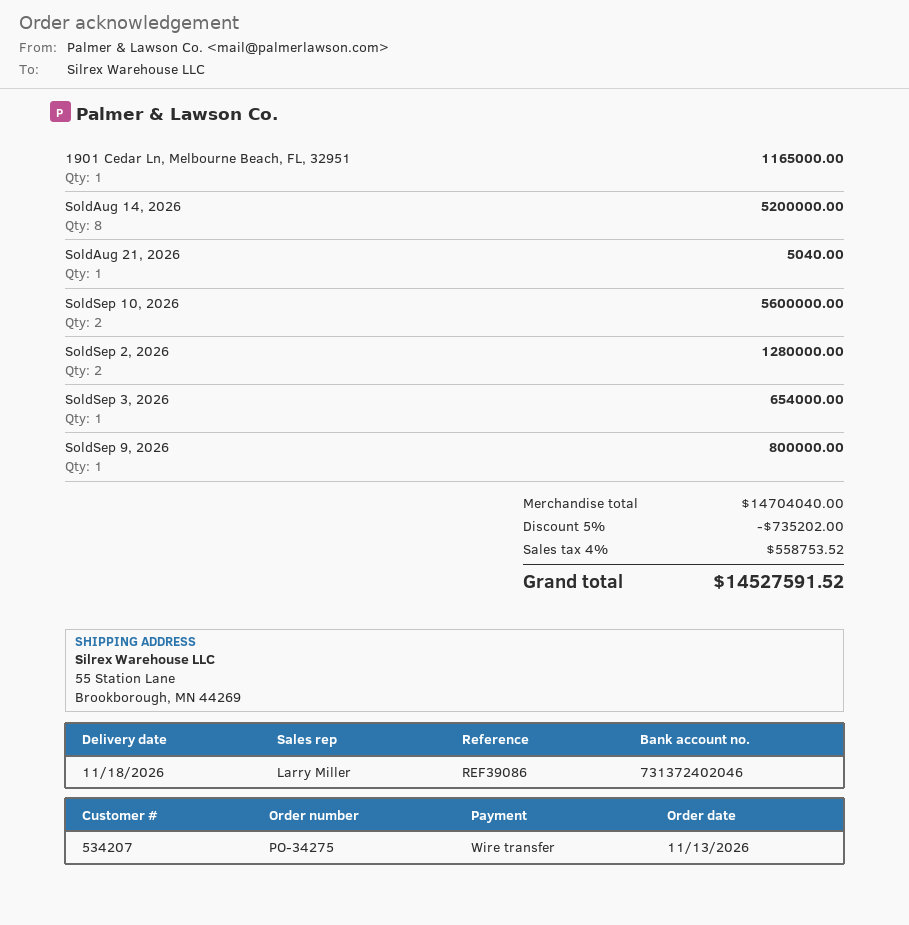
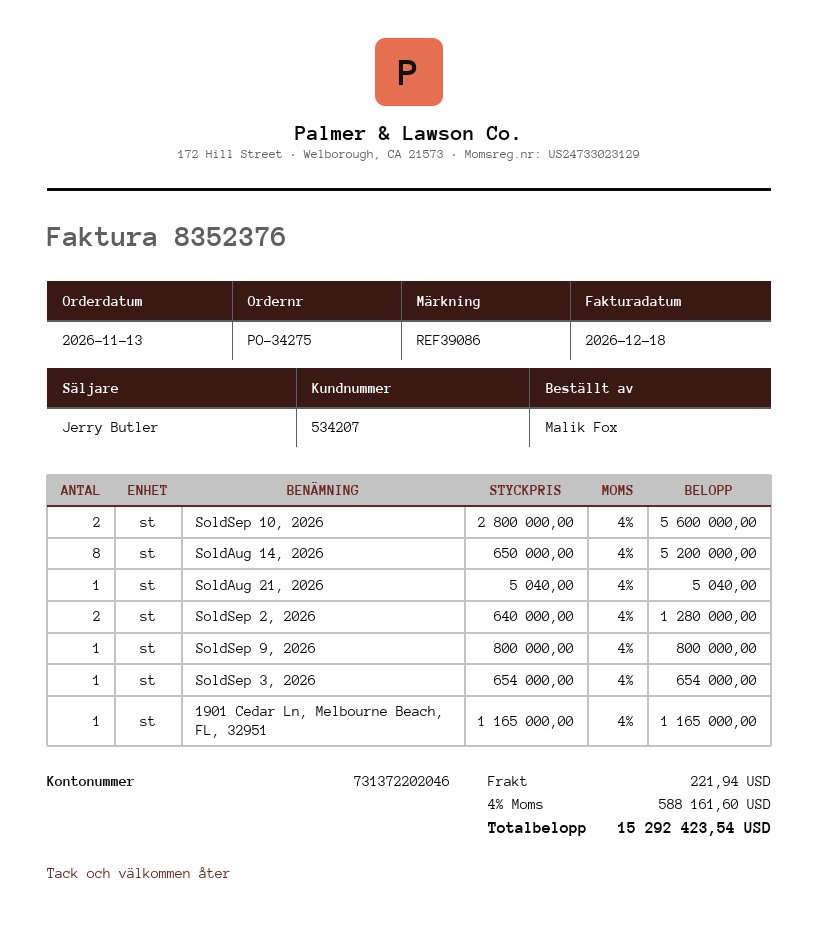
sales rep: Larry Miller -> Jerry Butler
bank account: 731372402046 -> 731372202046
discount: 5% = 735202.00 -> none
shipping: none -> 221.94
tax: 4% = 558753.52 -> 4% = 588161.60
total: 14527591.52 -> 15292423.54

